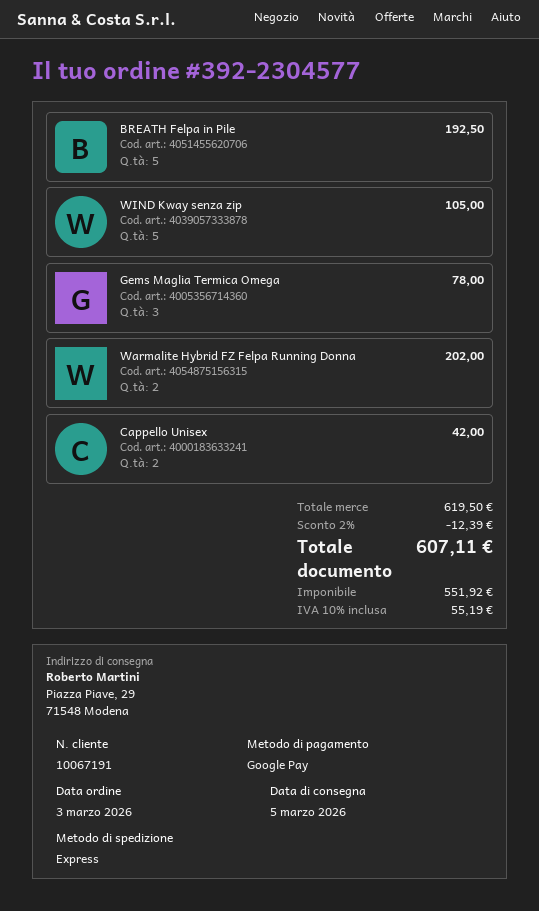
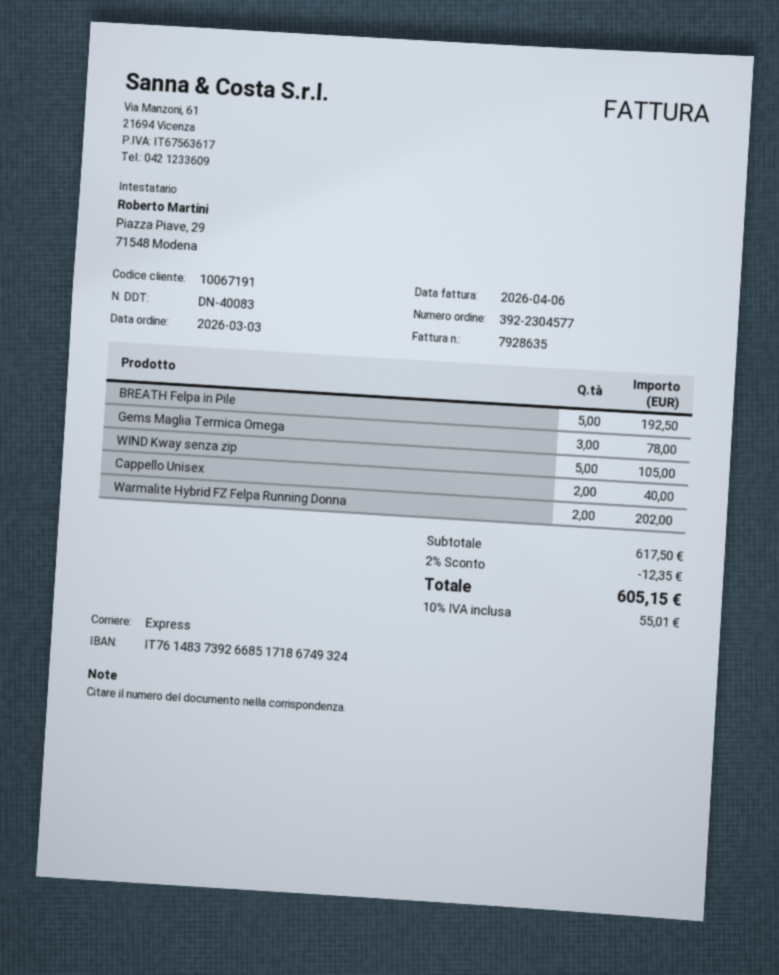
Cappello Unisex: 2 for 42.00 -> 2 for 40.00
subtotal: 619.50 -> 617.50
discount: 2% = 12.39 -> 2% = 12.35
tax: 10% = 55.19 -> 10% = 55.01
total: 607.11 -> 605.15

